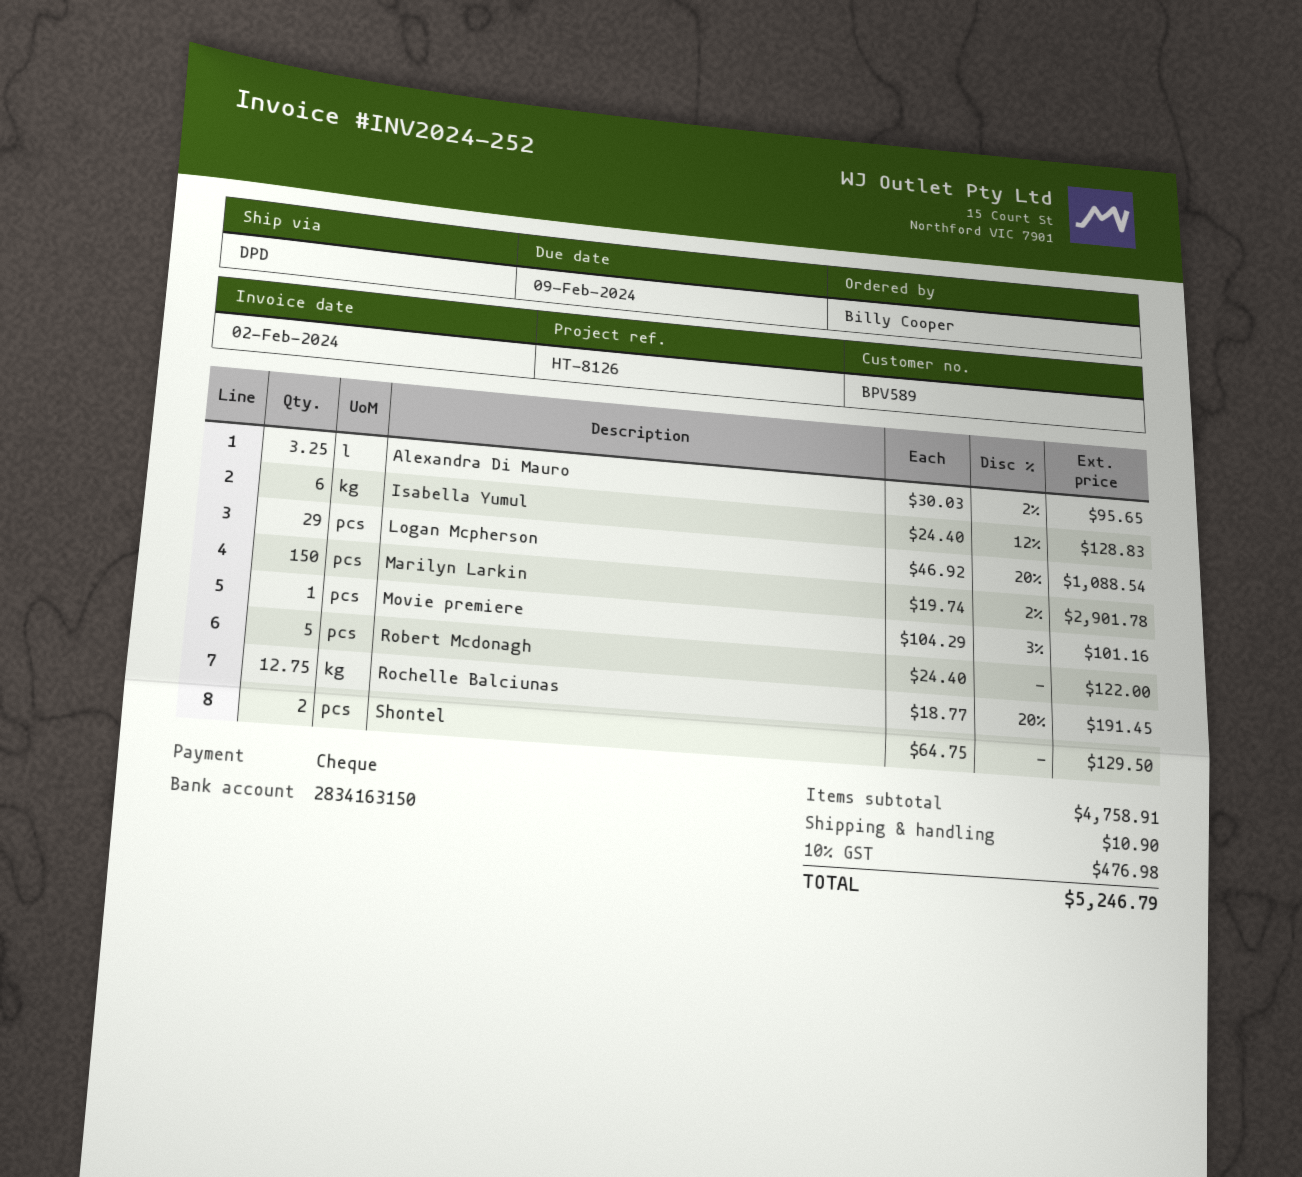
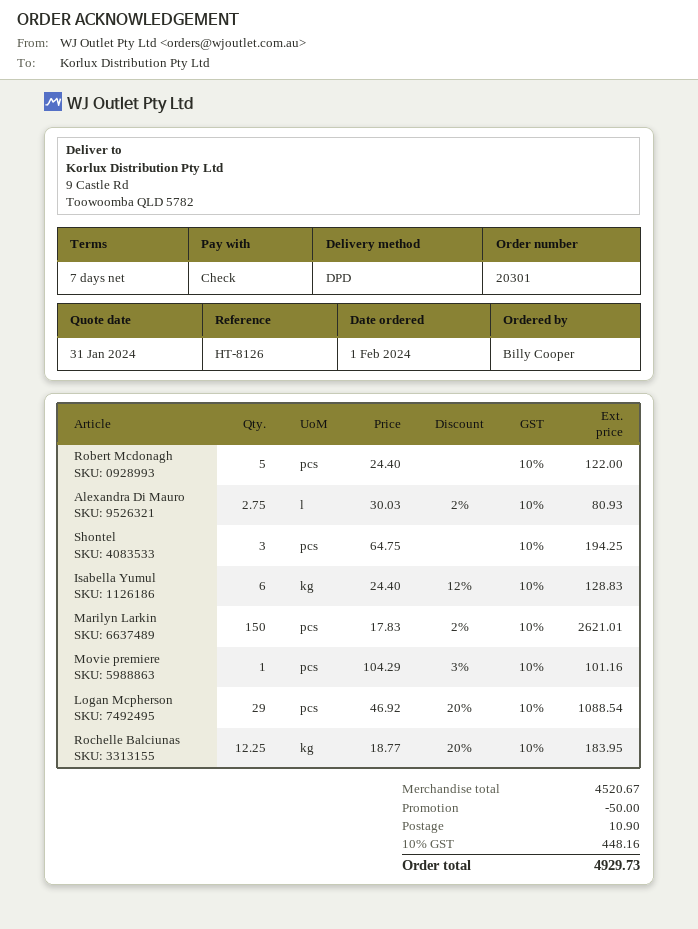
Alexandra Di Mauro: 3.25 x 30.03 - 2% = 95.65 -> 2.75 x 30.03 - 2% = 80.93
Marilyn Larkin: 150 x 19.74 - 2% = 2901.78 -> 150 x 17.83 - 2% = 2621.01
Rochelle Balciunas: 12.75 x 18.77 - 20% = 191.45 -> 12.25 x 18.77 - 20% = 183.95
Shontel: 2 x 64.75 = 129.50 -> 3 x 64.75 = 194.25
subtotal: 4758.91 -> 4520.67
discount: none -> 50.00
tax: 10% = 476.98 -> 10% = 448.16
total: 5246.79 -> 4929.73

